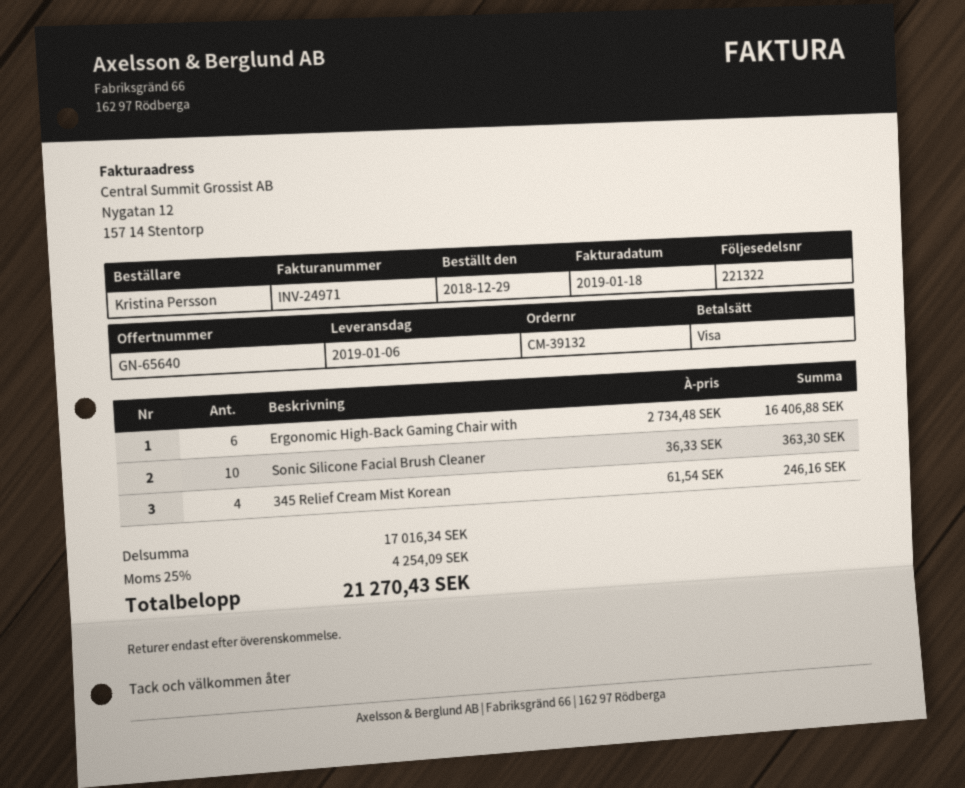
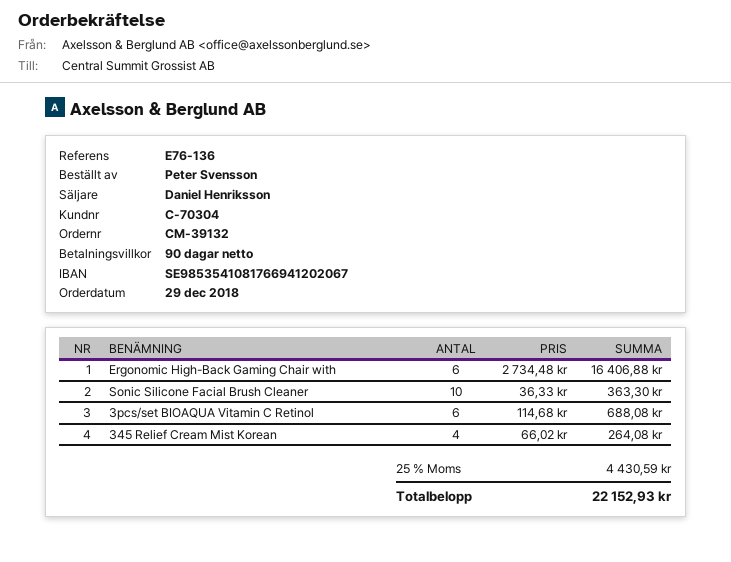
ordered by: Kristina Persson -> Peter Svensson
345 Relief Cream Mist Korean: 4 x 61.54 = 246.16 -> 4 x 66.02 = 264.08
3pcs/set BIOAQUA Vitamin C Retinol: none -> 6 x 114.68 = 688.08
tax: 25% = 4254.09 -> 25% = 4430.59
total: 21270.43 -> 22152.93

